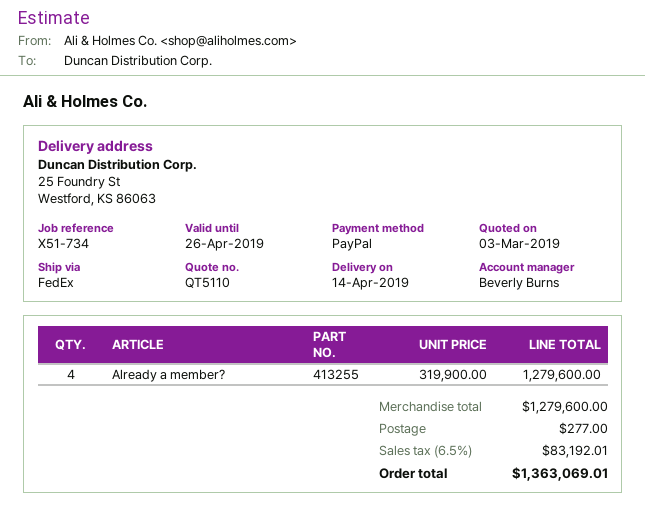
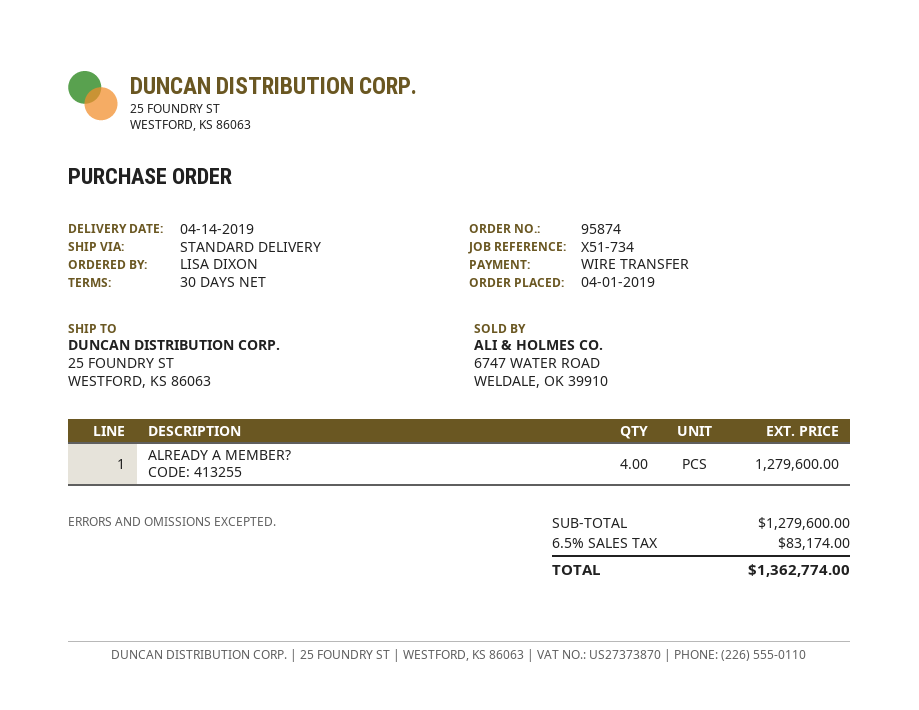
payment method: PayPal -> bank transfer
shipping method: FedEx -> standard
shipping: 277.00 -> none
tax: 6.5% = 83192.01 -> 6.5% = 83174.00
total: 1363069.01 -> 1362774.00

